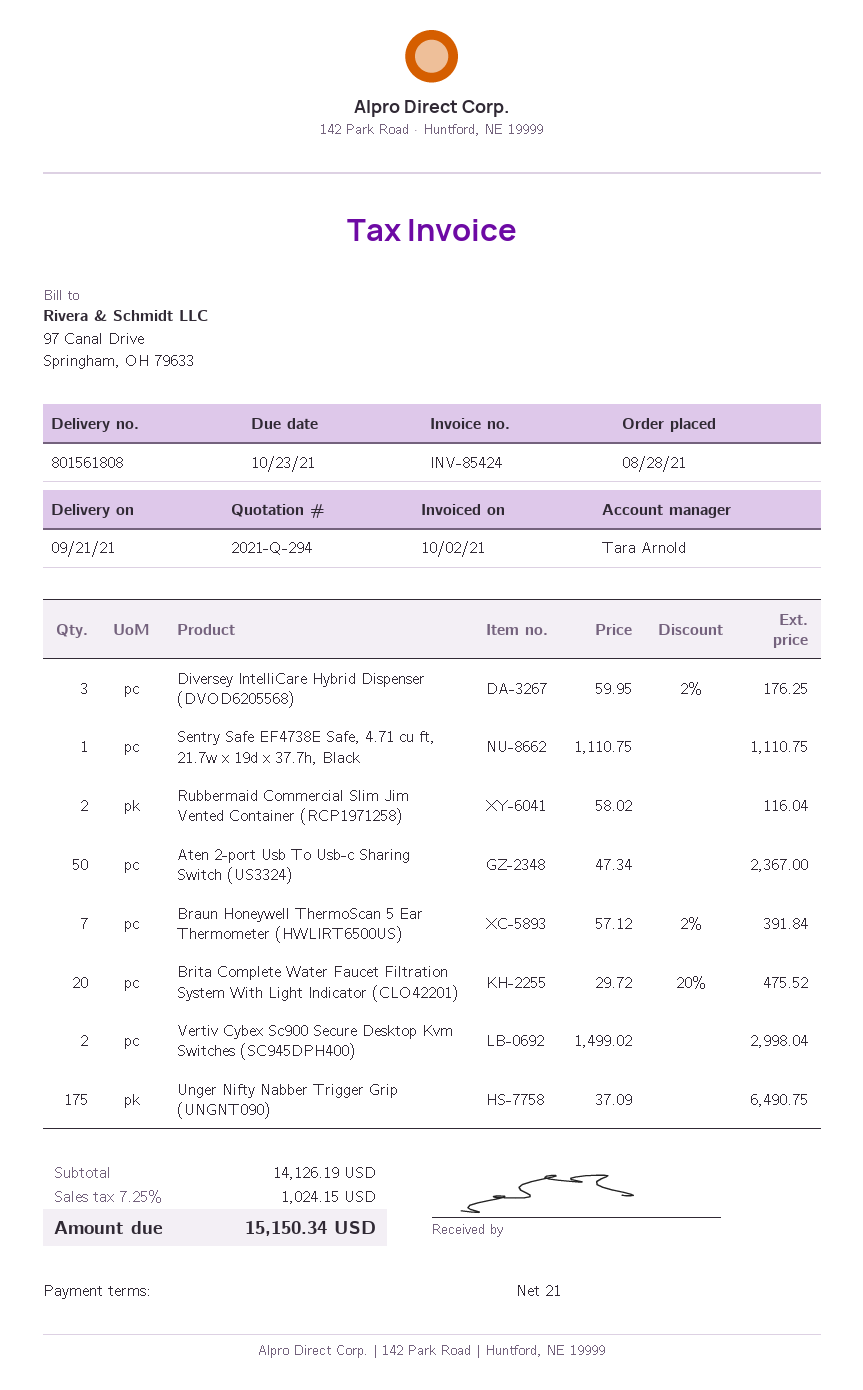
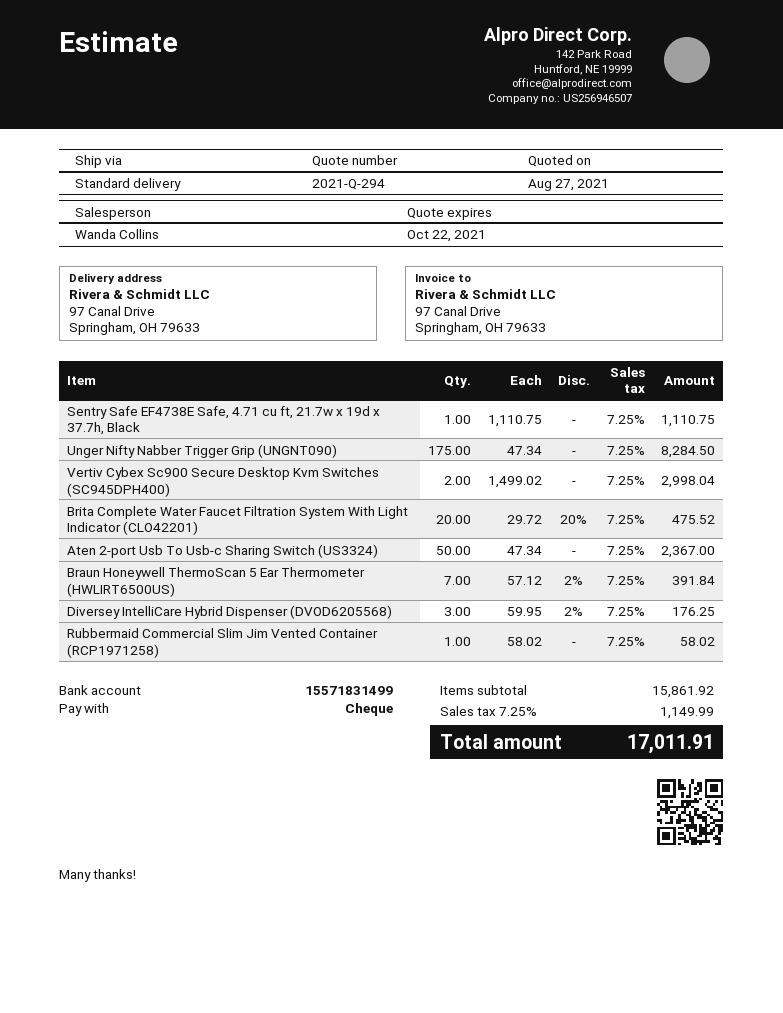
sales rep: Tara Arnold -> Wanda Collins
Rubbermaid Commercial Slim Jim Vented Container (RCP1971258): 2 x 58.02 = 116.04 -> 1 x 58.02 = 58.02
Unger Nifty Nabber Trigger Grip (UNGNT090): 175 x 37.09 = 6490.75 -> 175 x 47.34 = 8284.50
subtotal: 14126.19 -> 15861.92
tax: 7.25% = 1024.15 -> 7.25% = 1149.99
total: 15150.34 -> 17011.91

